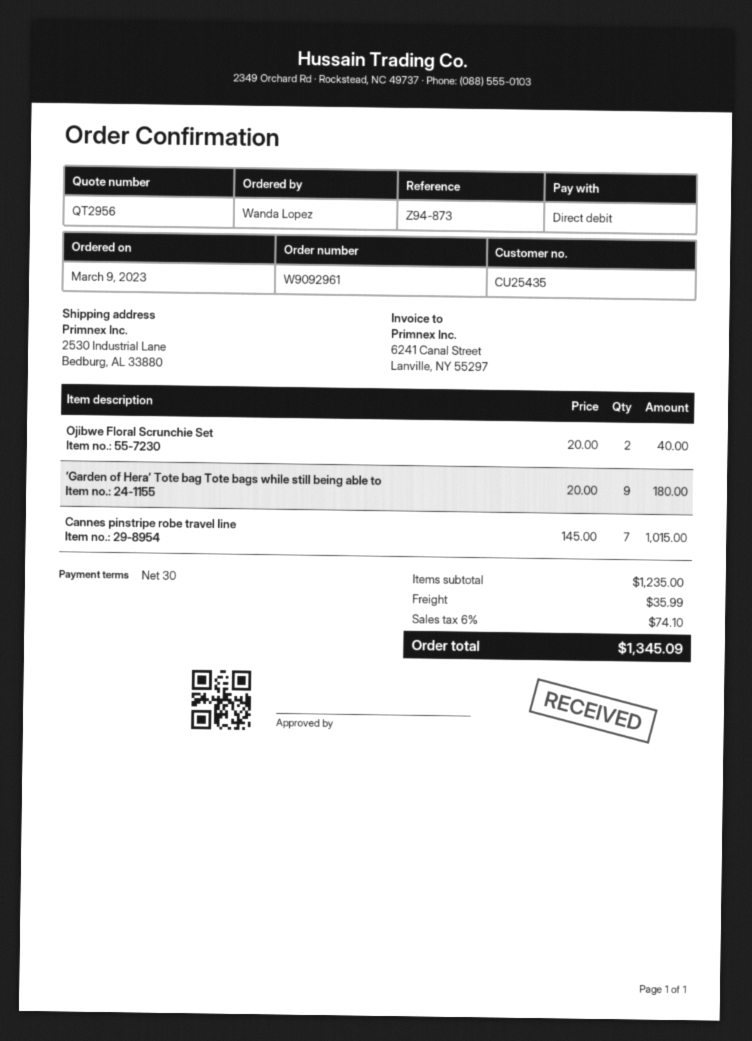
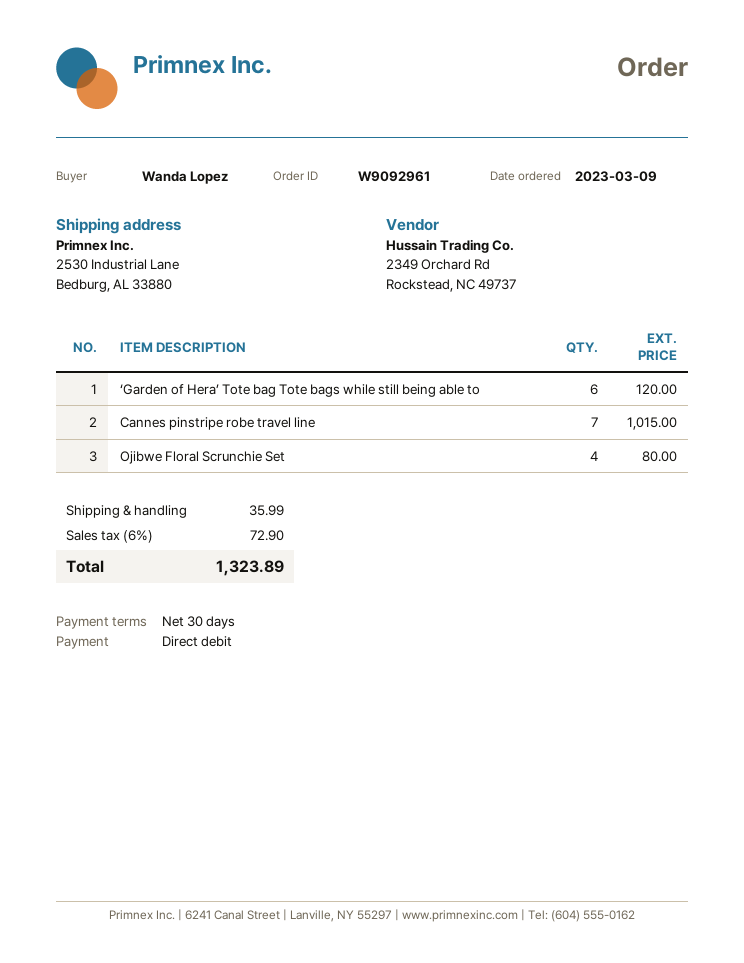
Ojibwe Floral Scrunchie Set: 2 for 40.00 -> 4 for 80.00
‘Garden of Hera’ Tote bag Tote bags while still being able to: 9 for 180.00 -> 6 for 120.00
tax: 6% = 74.10 -> 6% = 72.90
total: 1345.09 -> 1323.89

